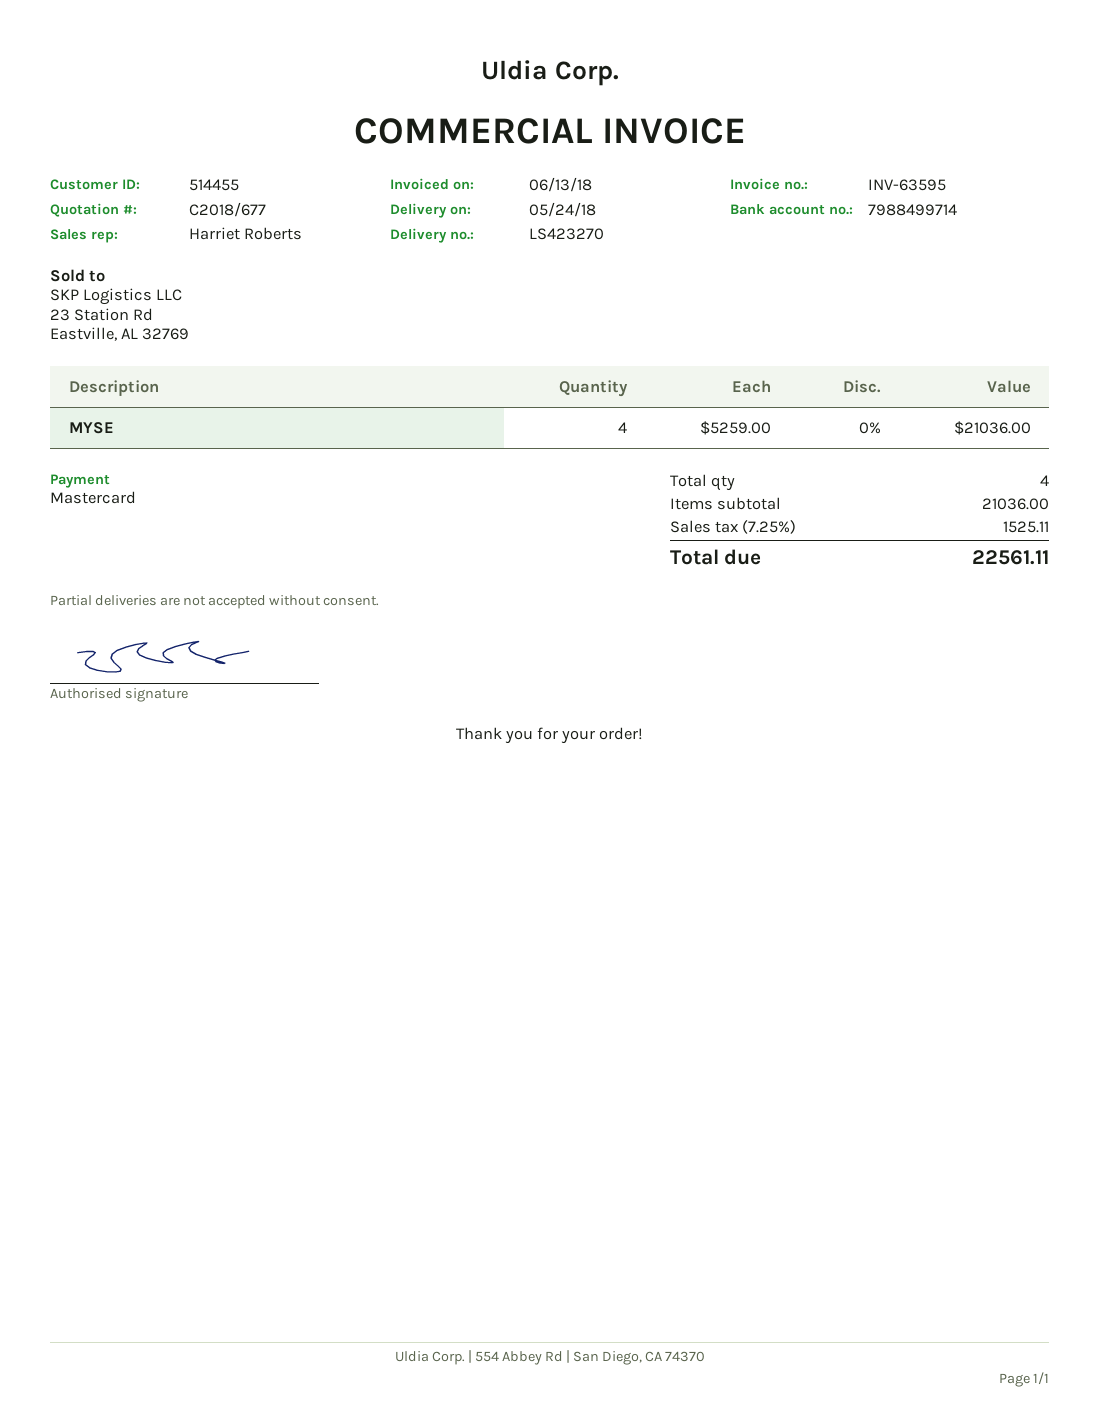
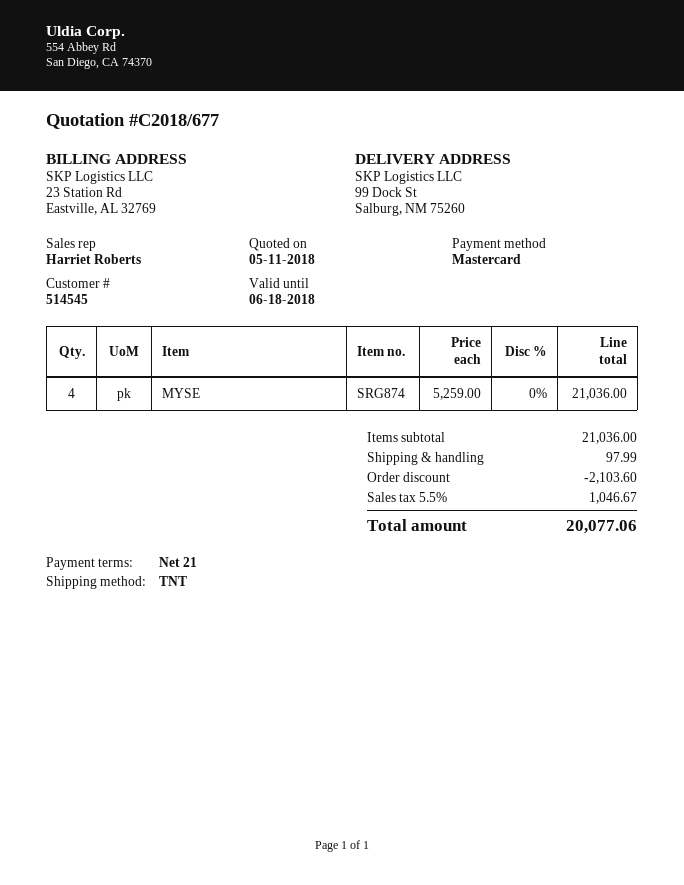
customer number: 514455 -> 514545
discount: none -> 2103.60
shipping: none -> 97.99
tax: 7.25% = 1525.11 -> 5.5% = 1046.67
total: 22561.11 -> 20077.06

